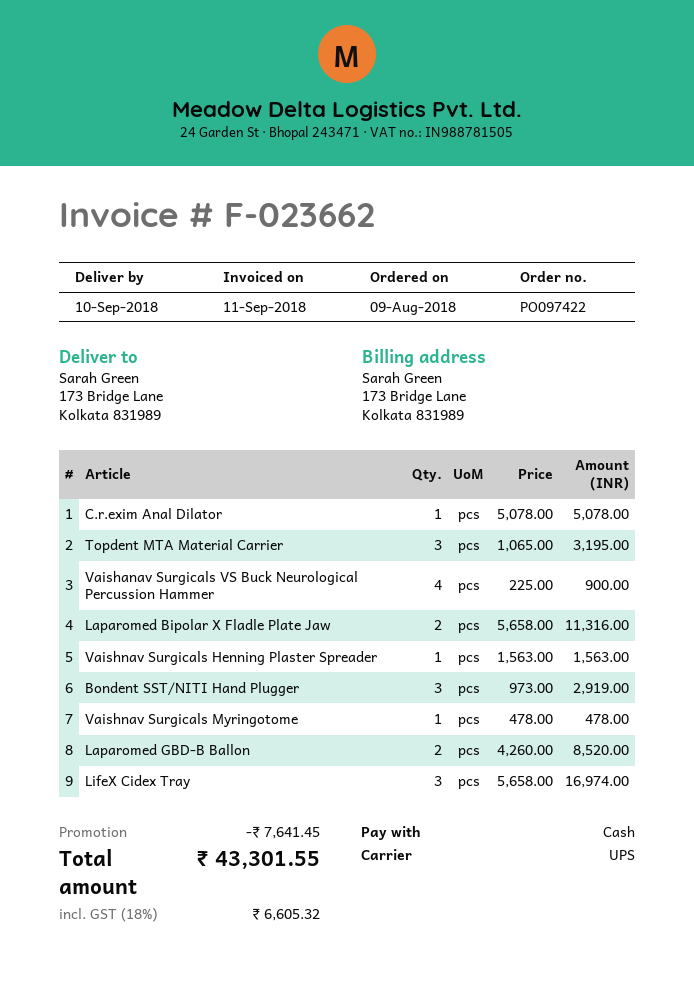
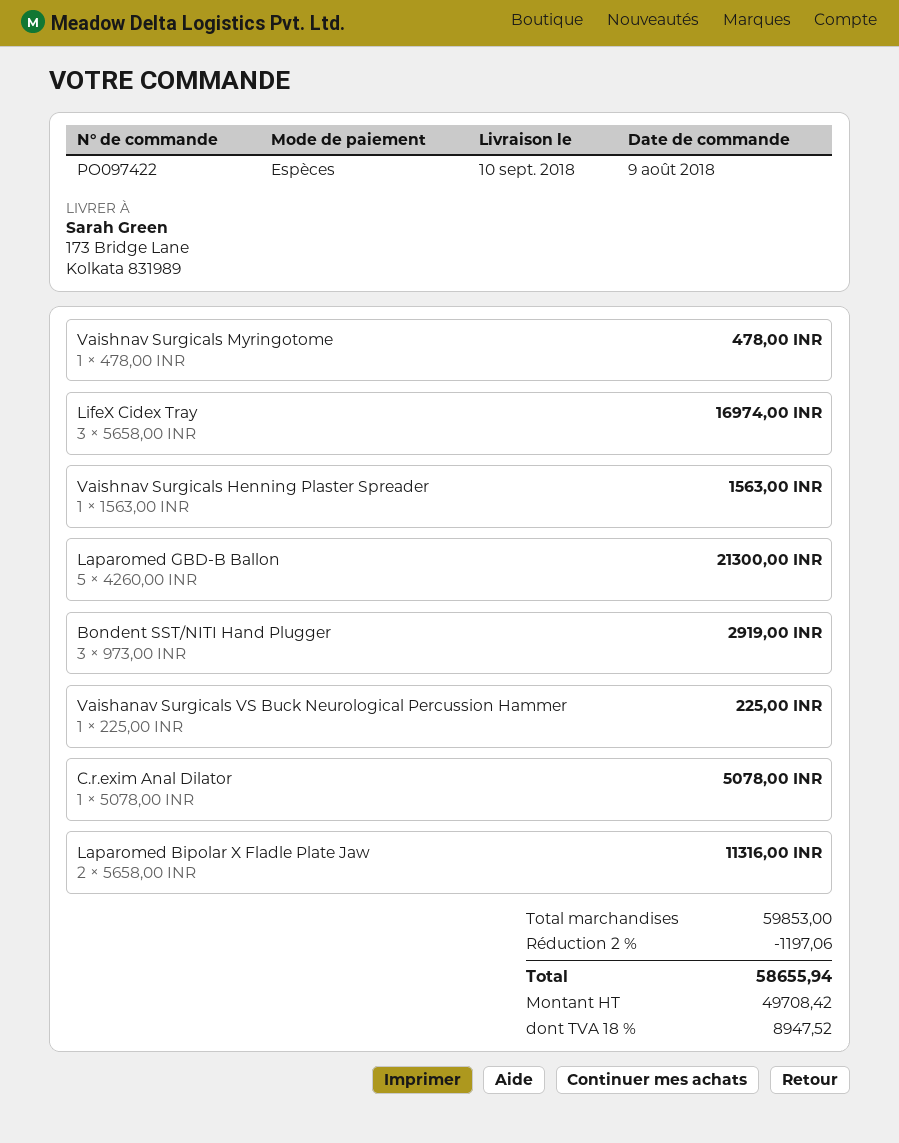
Topdent MTA Material Carrier: 3 x 1065.00 = 3195.00 -> none
Vaishanav Surgicals VS Buck Neurological Percussion Hammer: 4 x 225.00 = 900.00 -> 1 x 225.00 = 225.00
Laparomed GBD-B Ballon: 2 x 4260.00 = 8520.00 -> 5 x 4260.00 = 21300.00
discount: 7641.45 -> 1197.06
tax: 18% = 6605.32 -> 18% = 8947.52
total: 43301.55 -> 58655.94

